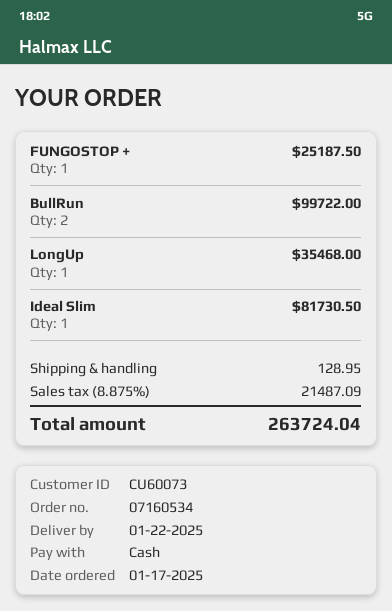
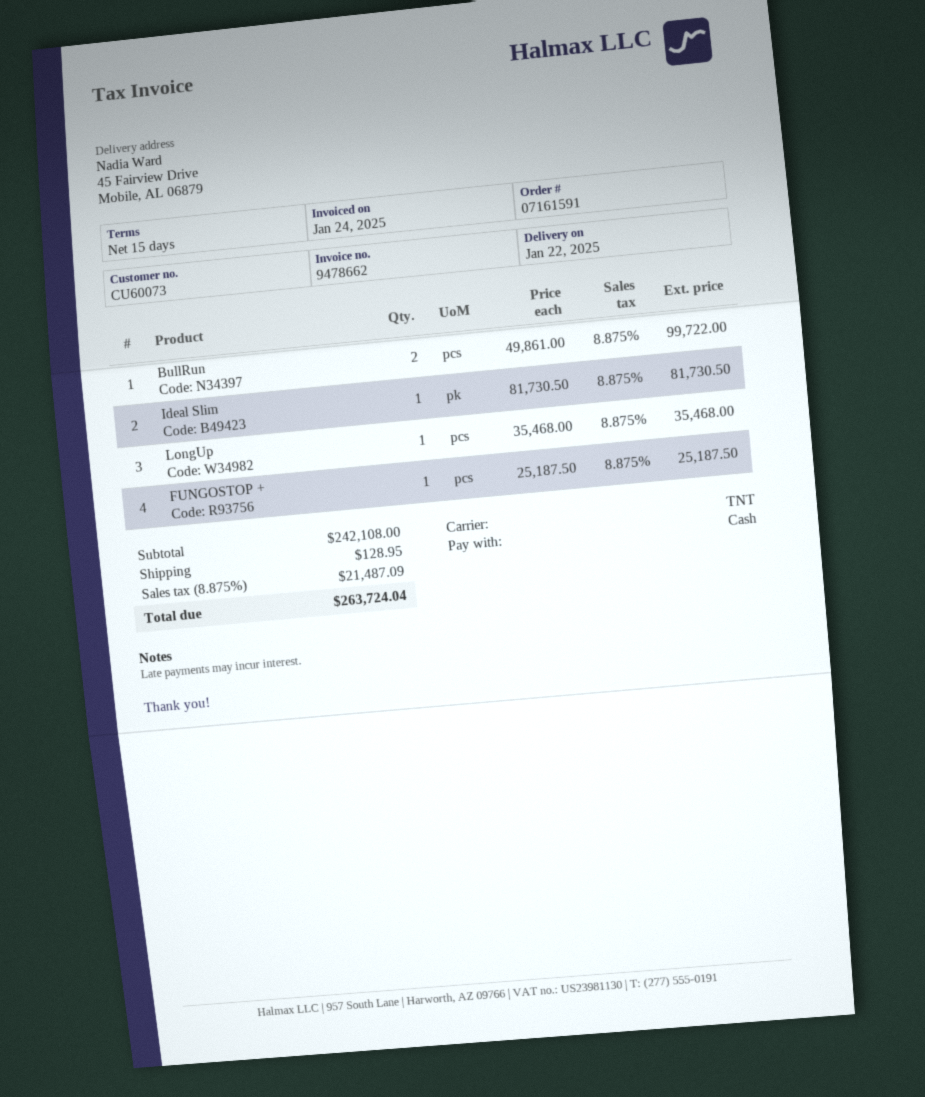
order number: 07160534 -> 07161591

